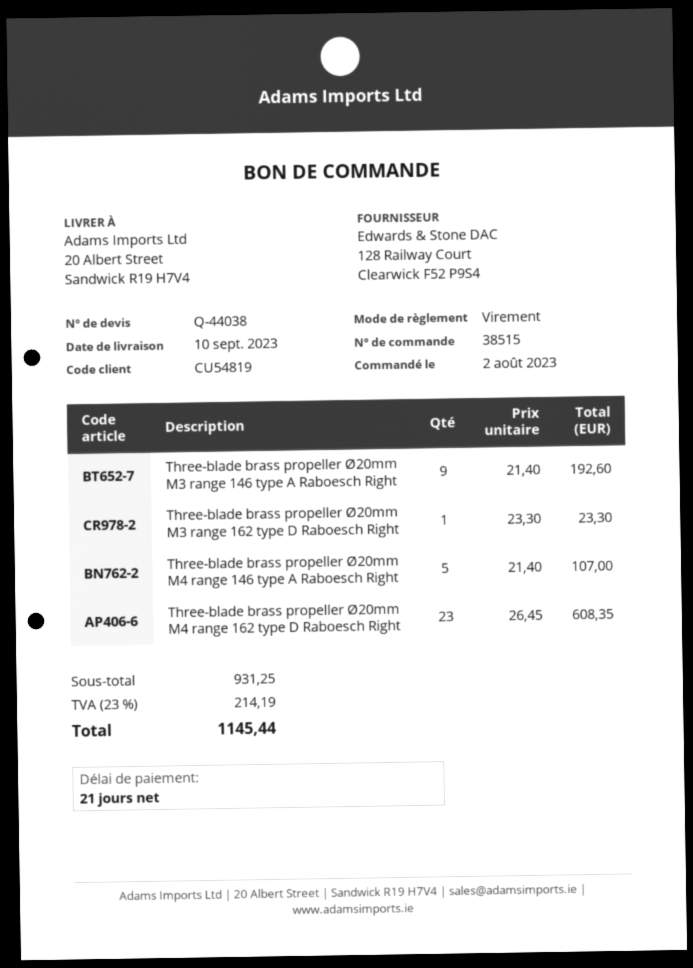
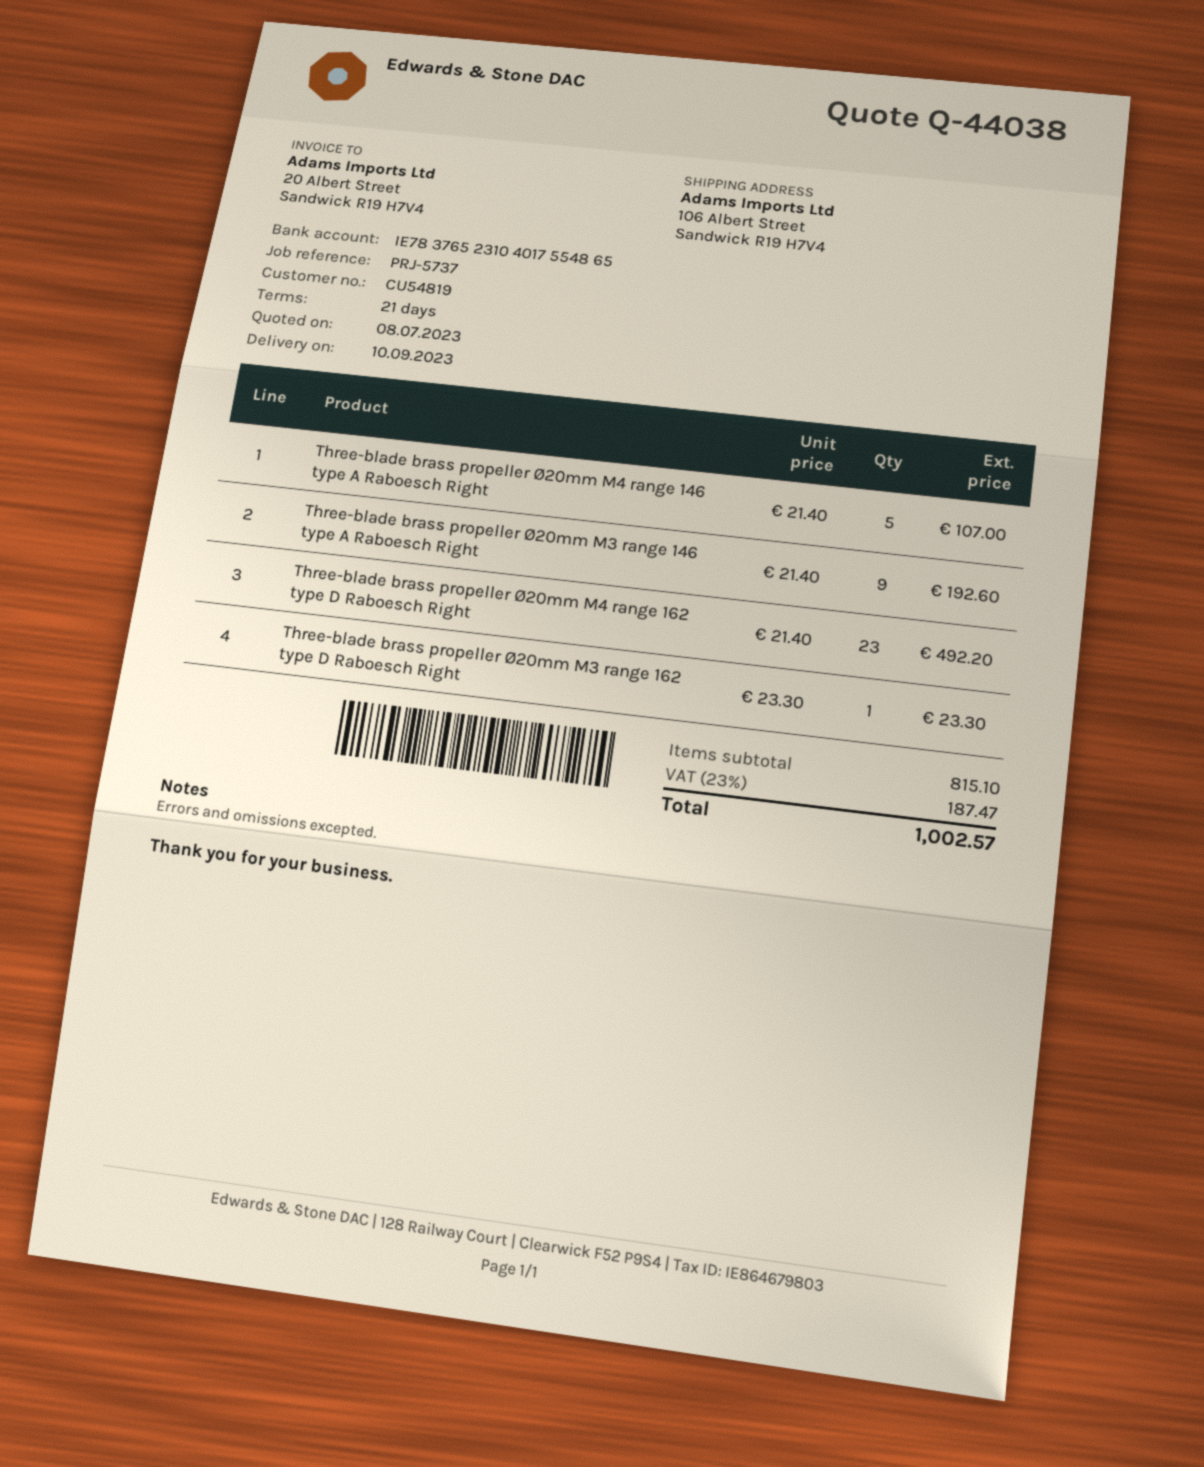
ship to: 20 Albert Street, Sandwick R19 H7V4 -> 106 Albert Street, Sandwick R19 H7V4
Three-blade brass propeller Ø20mm M4 range 162 type D Raboesch Right: 23 x 26.45 = 608.35 -> 23 x 21.40 = 492.20
subtotal: 931.25 -> 815.10
tax: 23% = 214.19 -> 23% = 187.47
total: 1145.44 -> 1002.57

